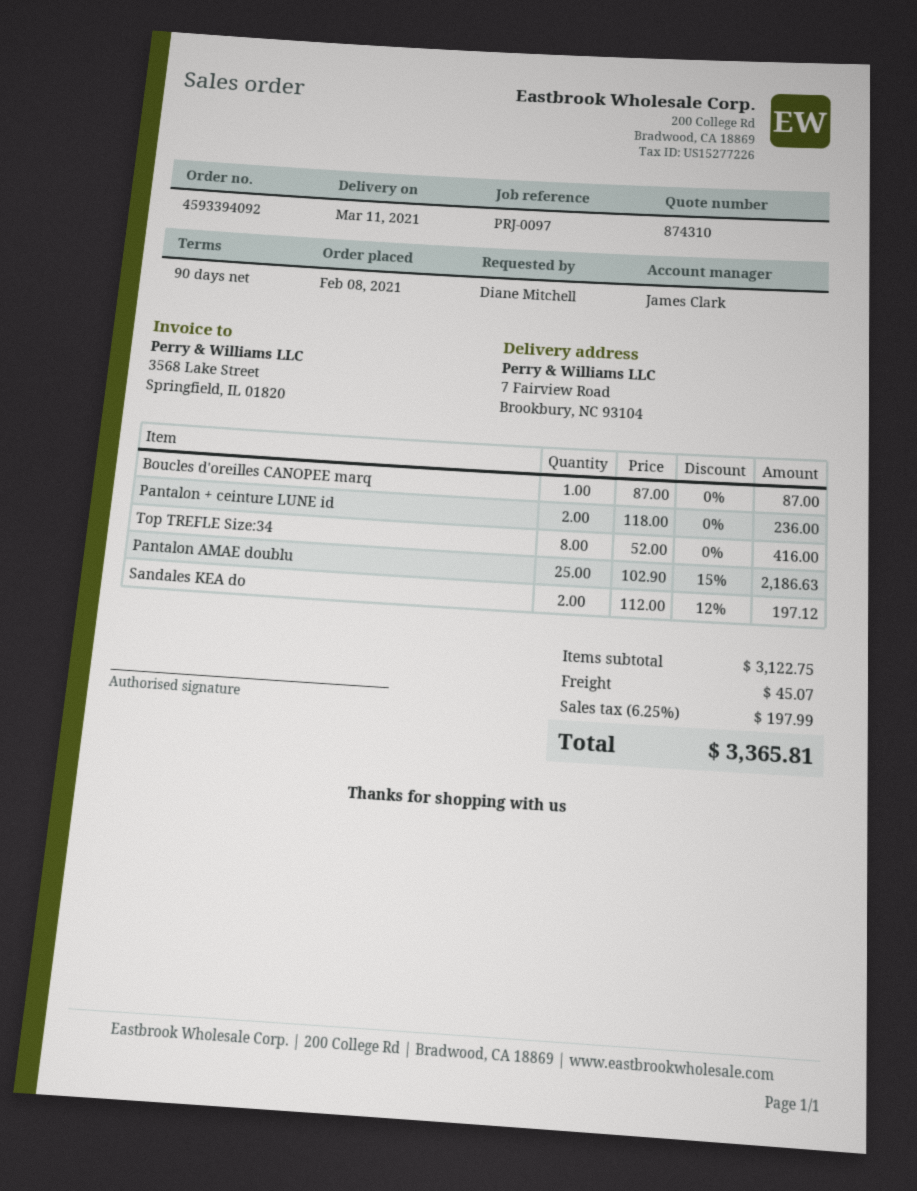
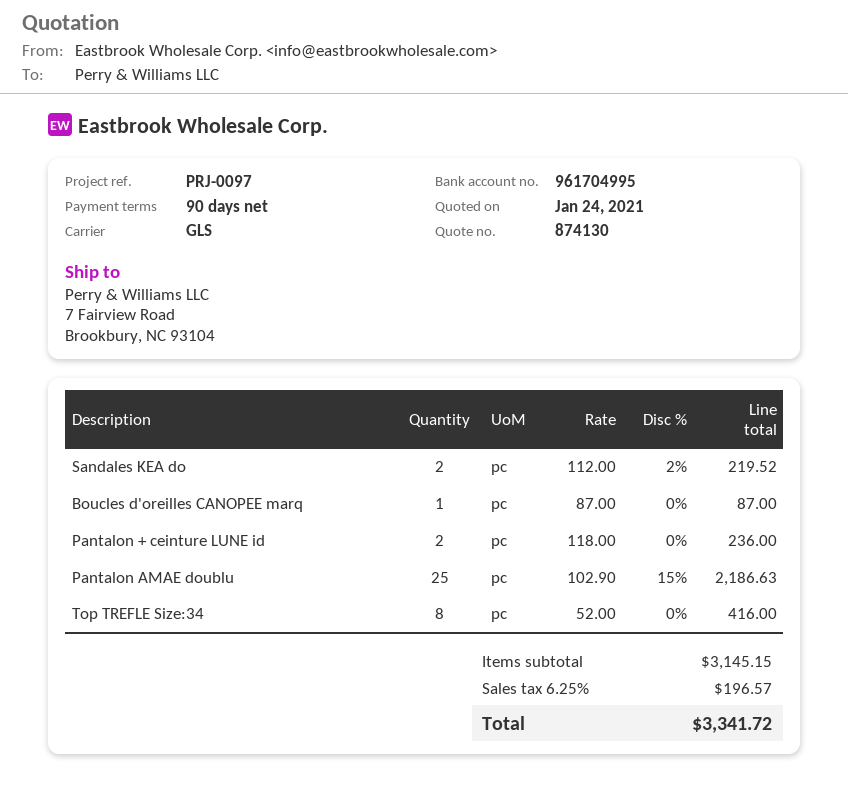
quote number: 874310 -> 874130
Sandales KEA do: 2 x 112.00 - 12% = 197.12 -> 2 x 112.00 - 2% = 219.52
subtotal: 3122.75 -> 3145.15
shipping: 45.07 -> none
tax: 6.25% = 197.99 -> 6.25% = 196.57
total: 3365.81 -> 3341.72

